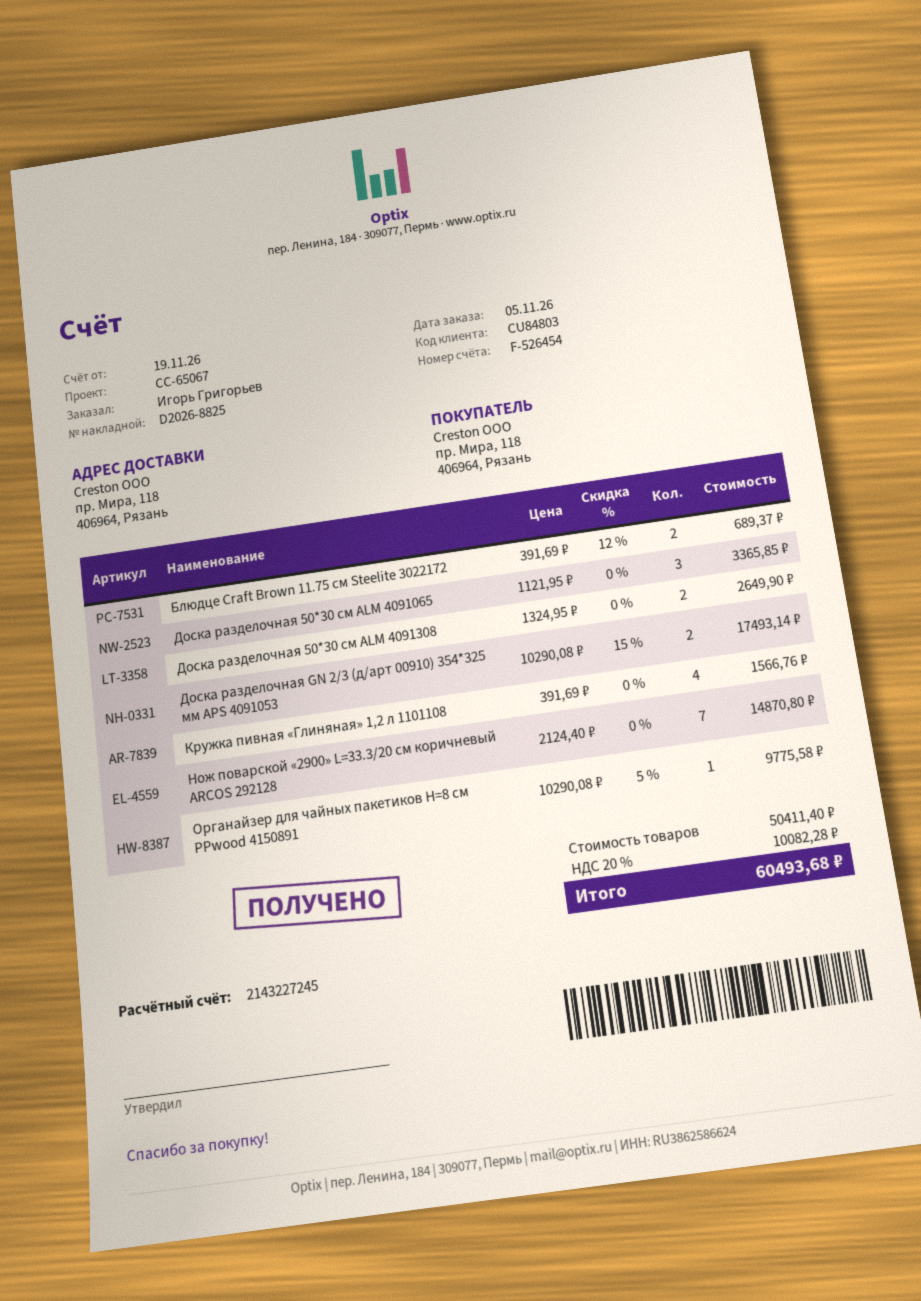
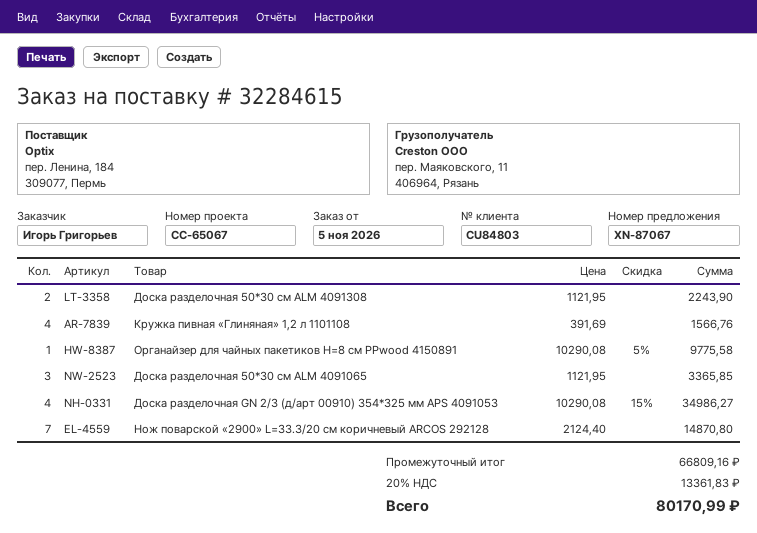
ship to: пр. Мира, 118, 406964, Рязань -> пер. Маяковского, 11, 406964, Рязань
Блюдце Craft Brown 11.75 см Steelite 3022172: 2 x 391.69 - 12% = 689.37 -> none
Доска разделочная 50*30 см ALM 4091308: 2 x 1324.95 = 2649.90 -> 2 x 1121.95 = 2243.90
Доска разделочная GN 2/3 (д/арт 00910) 354*325 мм APS 4091053: 2 x 10290.08 - 15% = 17493.14 -> 4 x 10290.08 - 15% = 34986.27
subtotal: 50411.40 -> 66809.16
tax: 20% = 10082.28 -> 20% = 13361.83
total: 60493.68 -> 80170.99

